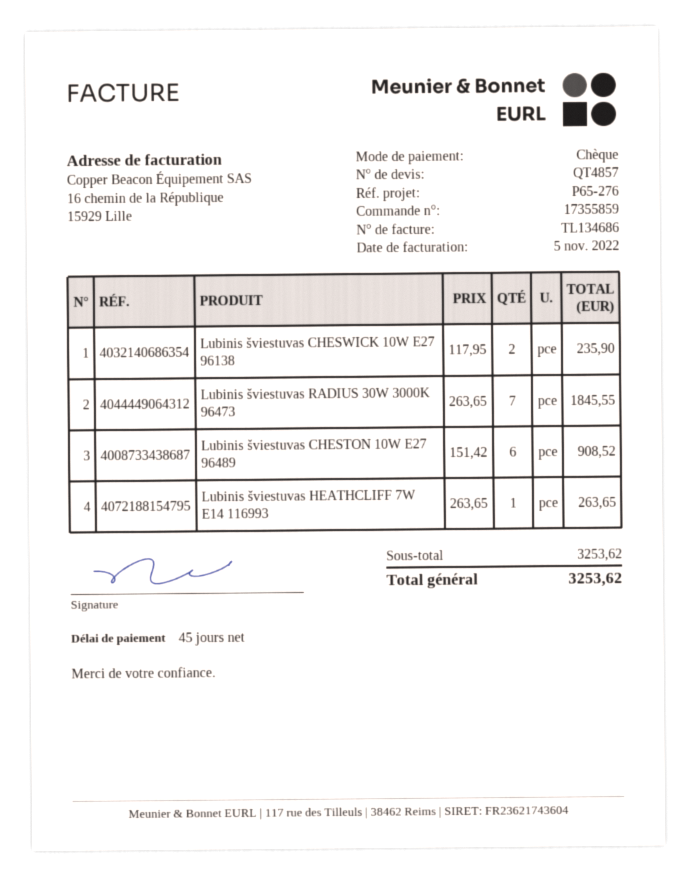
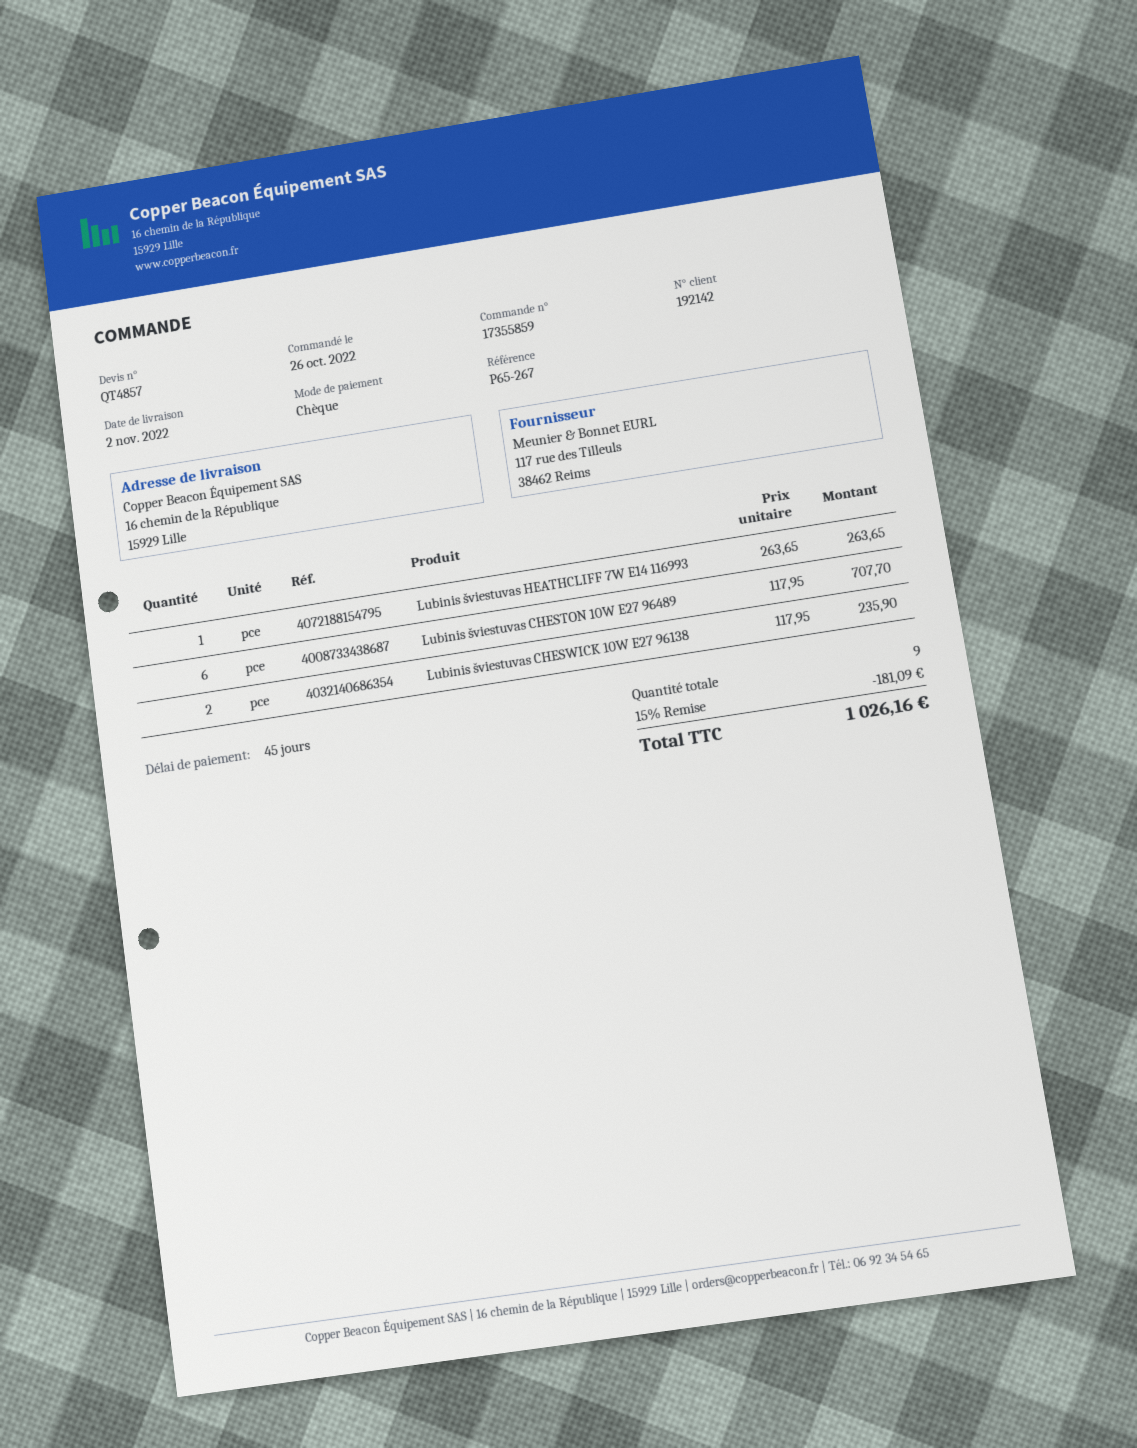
reference: P65-276 -> P65-267
Lubinis šviestuvas RADIUS 30W 3000K 96473: 7 x 263.65 = 1845.55 -> none
Lubinis šviestuvas CHESTON 10W E27 96489: 6 x 151.42 = 908.52 -> 6 x 117.95 = 707.70
discount: none -> 15% = 181.09
total: 3253.62 -> 1026.16

